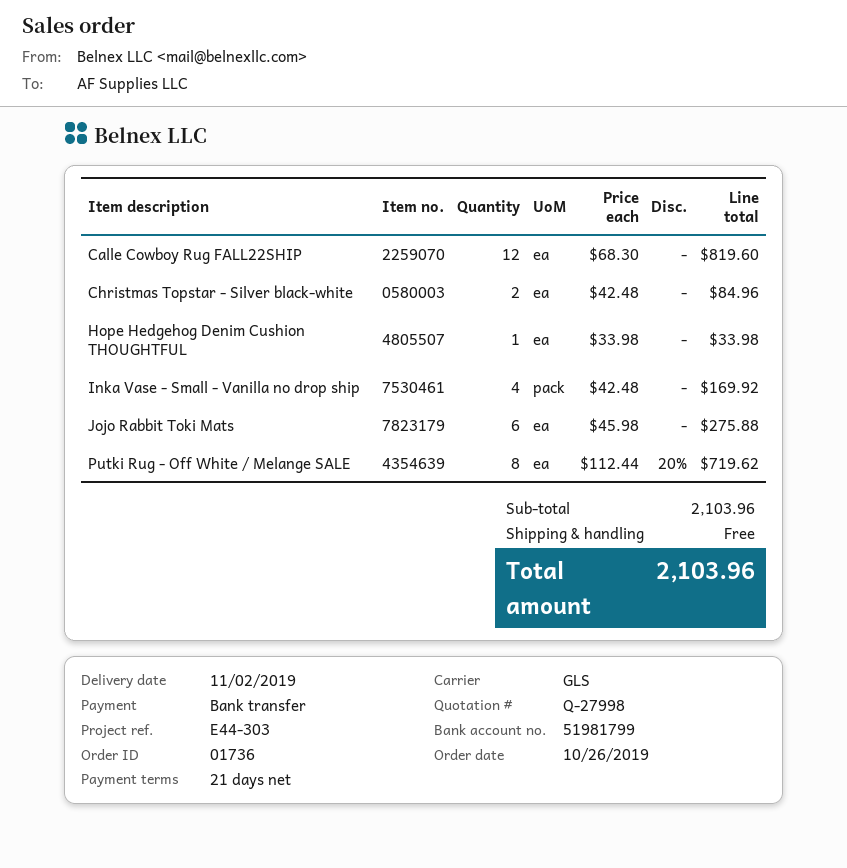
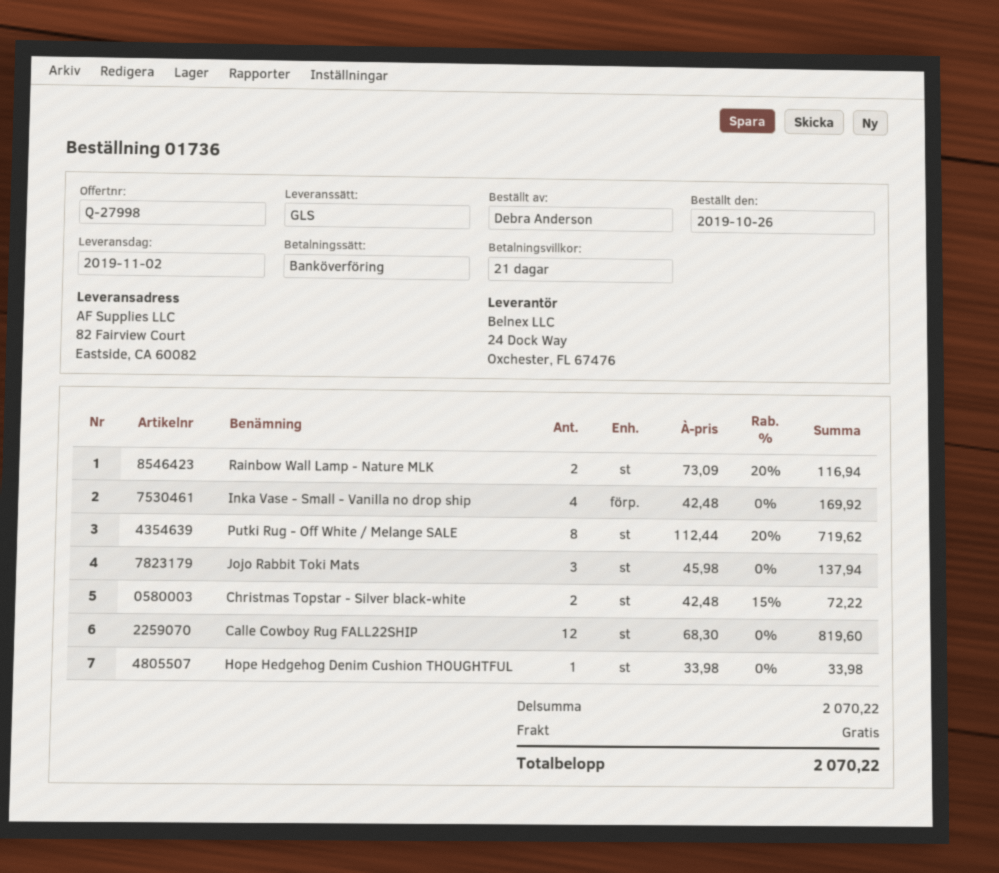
Christmas Topstar - Silver black-white: 2 x 42.48 = 84.96 -> 2 x 42.48 - 15% = 72.22
Jojo Rabbit Toki Mats: 6 x 45.98 = 275.88 -> 3 x 45.98 = 137.94
Rainbow Wall Lamp - Nature MLK: none -> 2 x 73.09 - 20% = 116.94
subtotal: 2103.96 -> 2070.22
total: 2103.96 -> 2070.22

